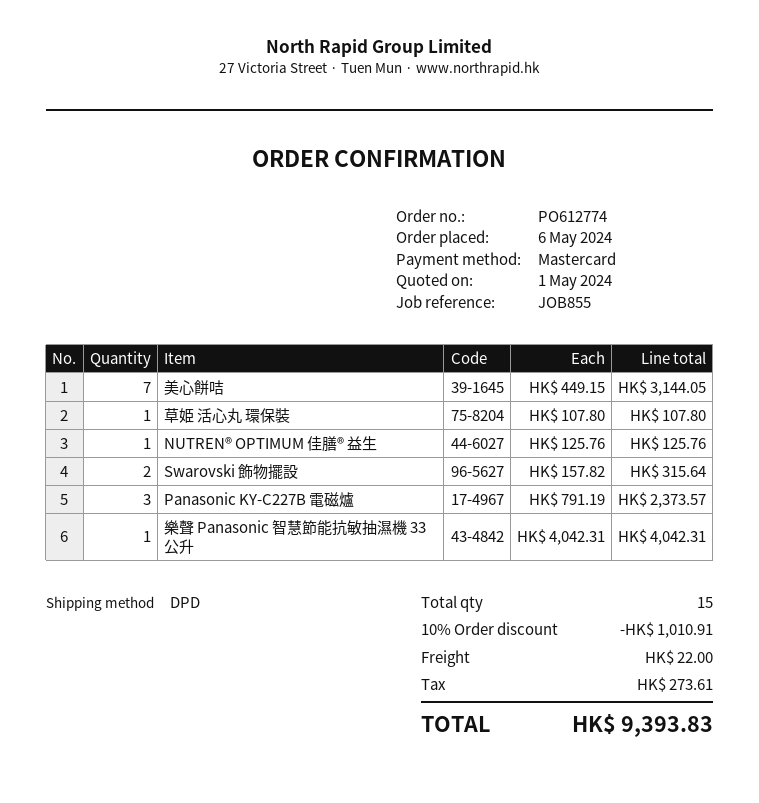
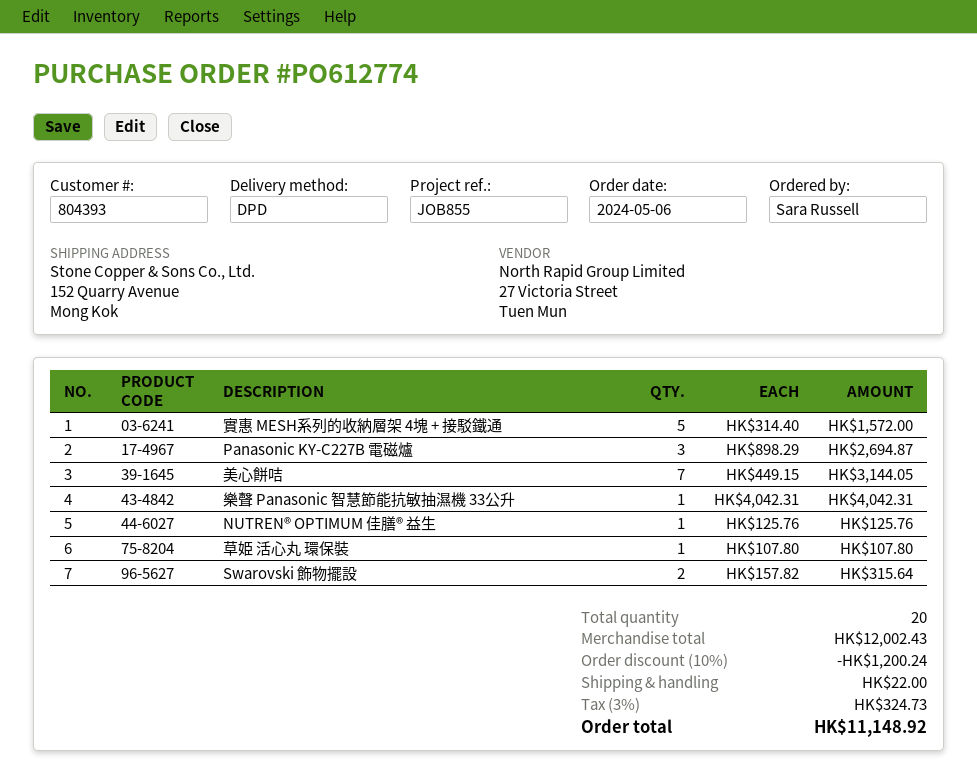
Panasonic KY-C227B 電磁爐: 3 x 791.19 = 2373.57 -> 3 x 898.29 = 2694.87
實惠 MESH系列的收納層架 4塊 + 接駁鐵通: none -> 5 x 314.40 = 1572.00
total quantity: 15 -> 20
discount: 10% = 1010.91 -> 10% = 1200.24
tax: 273.61 -> 324.73
total: 9393.83 -> 11148.92

